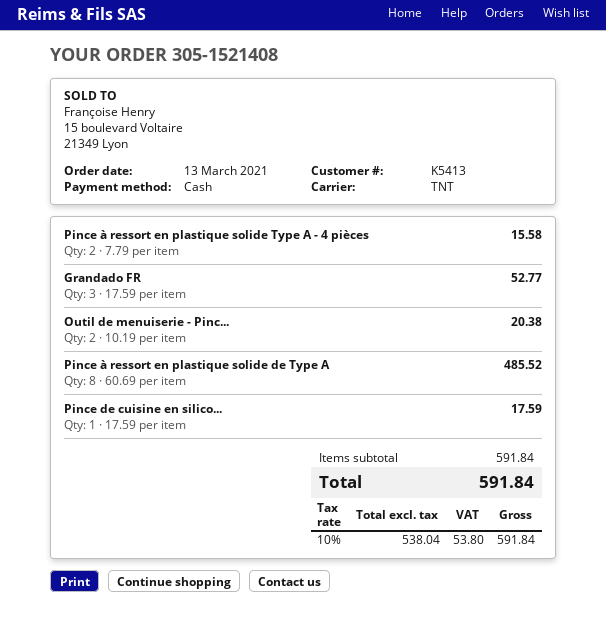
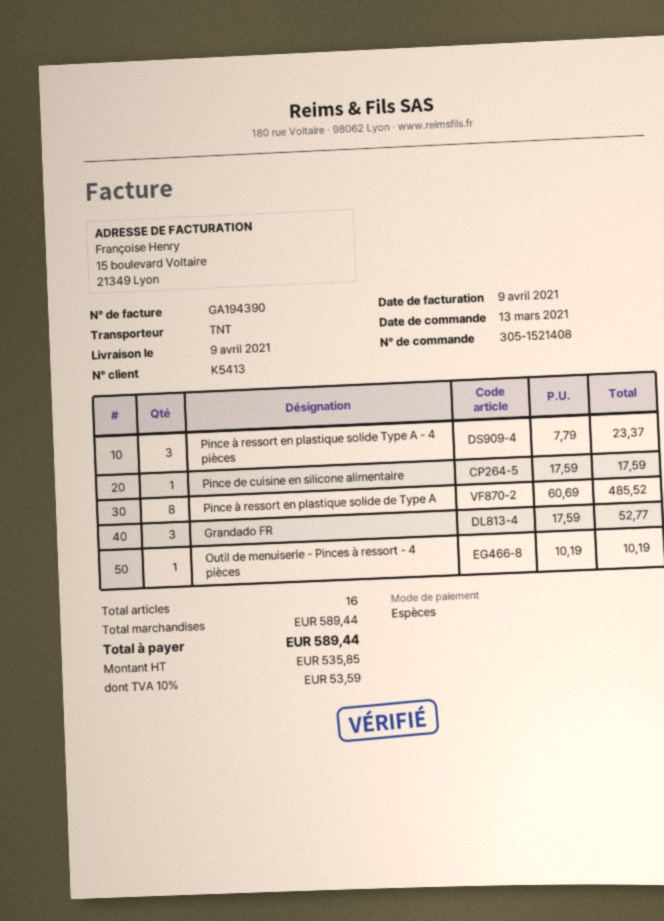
Pince à ressort en plastique solide Type A - 4 pièces: 2 x 7.79 = 15.58 -> 3 x 7.79 = 23.37
Outil de menuiserie - Pinc...: 2 x 10.19 = 20.38 -> 1 x 10.19 = 10.19
subtotal: 591.84 -> 589.44
net: 538.04 -> 535.85
tax: 10% = 53.80 -> 10% = 53.59
total: 591.84 -> 589.44

